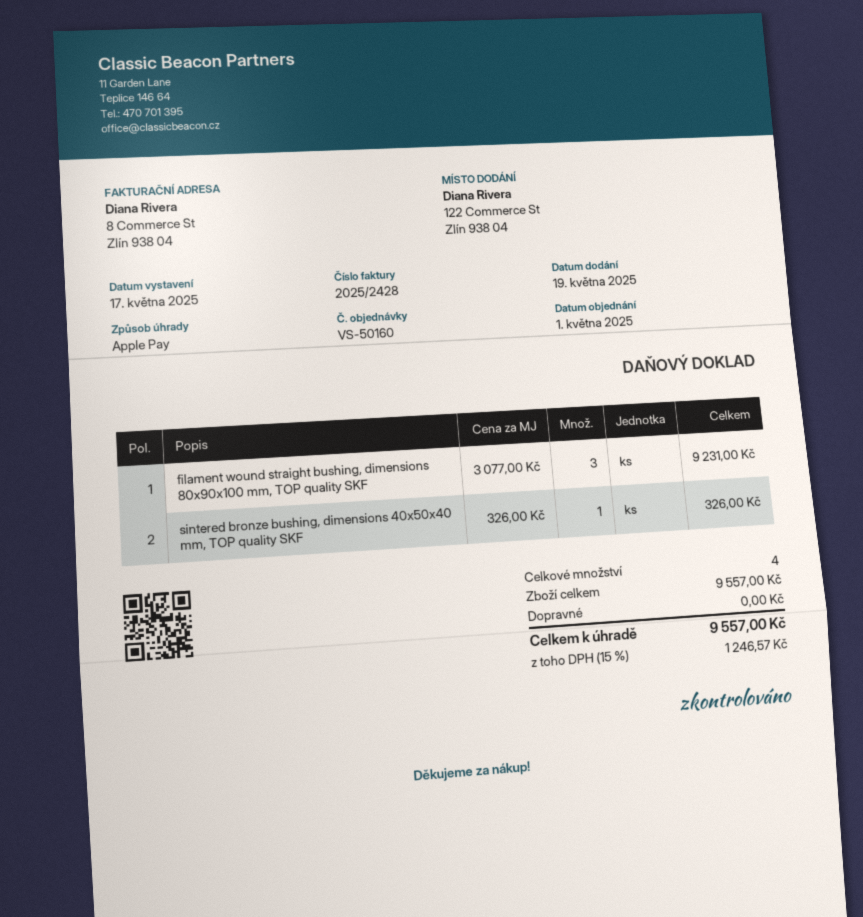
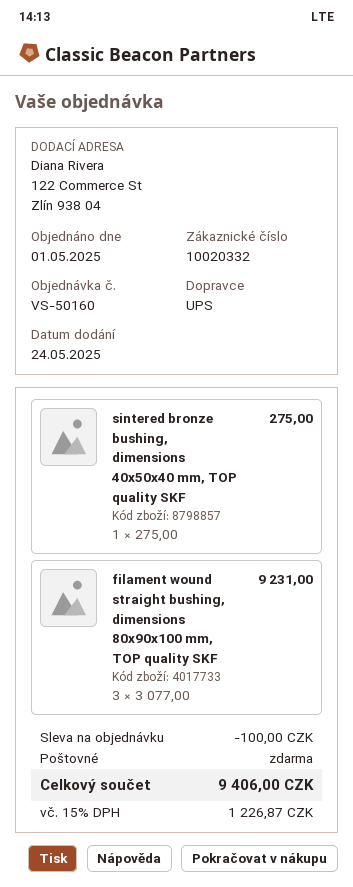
delivery date: 2025-05-19 -> 2025-05-24
sintered bronze bushing, dimensions 40x50x40 mm, TOP quality SKF: 1 x 326.00 = 326.00 -> 1 x 275.00 = 275.00
discount: none -> 100.00
tax: 15% = 1246.57 -> 15% = 1226.87
total: 9557.00 -> 9406.00

